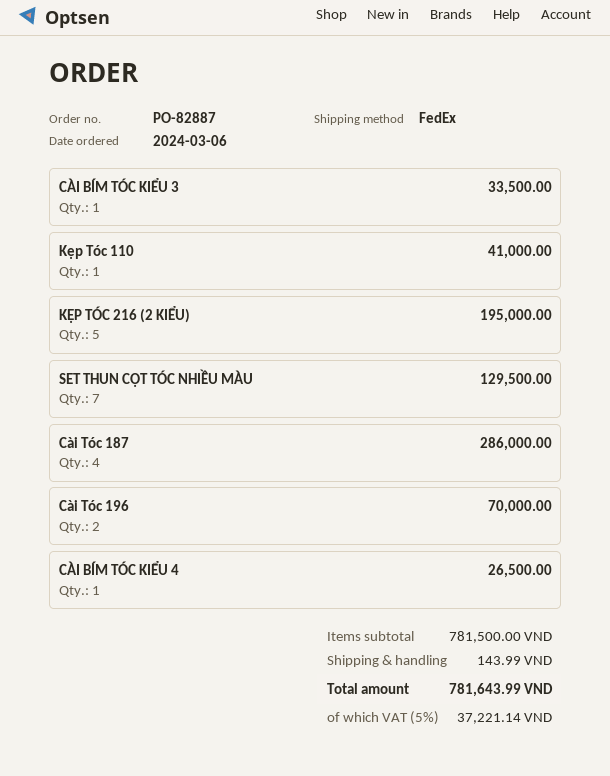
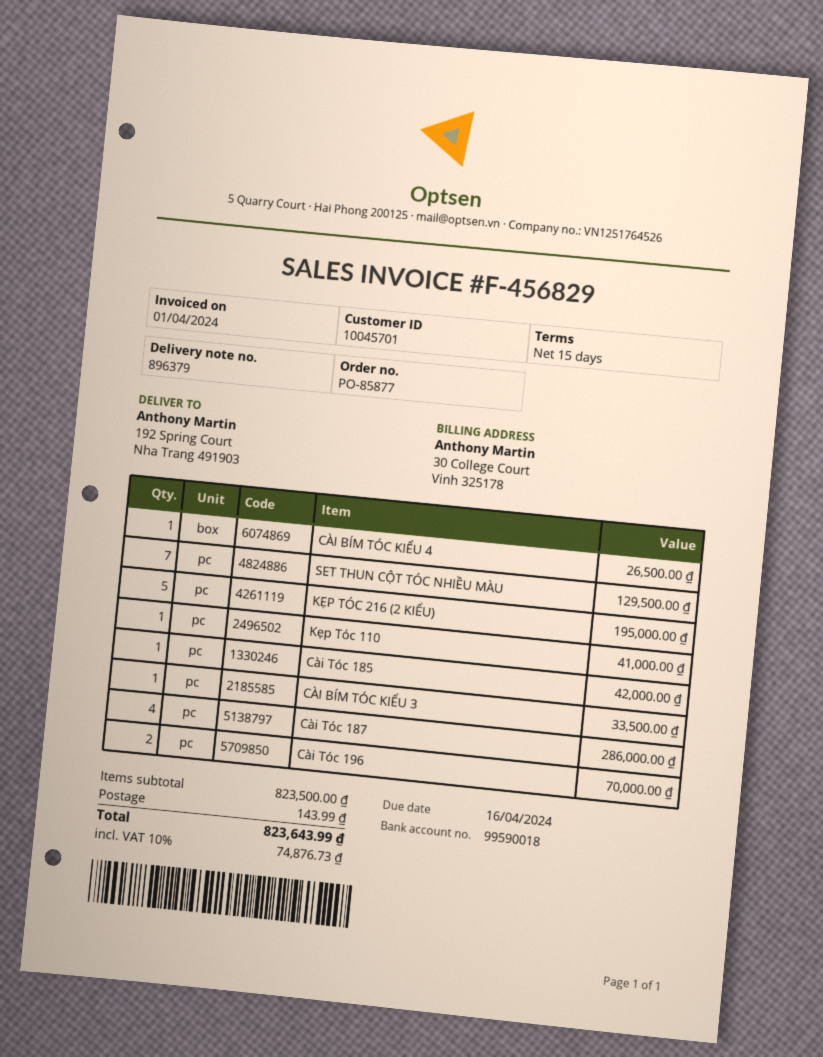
order number: PO-82887 -> PO-85877
Cài Tóc 185: none -> 1 for 42000.00
subtotal: 781500.00 -> 823500.00
tax: 5% = 37221.14 -> 10% = 74876.73
total: 781643.99 -> 823643.99

